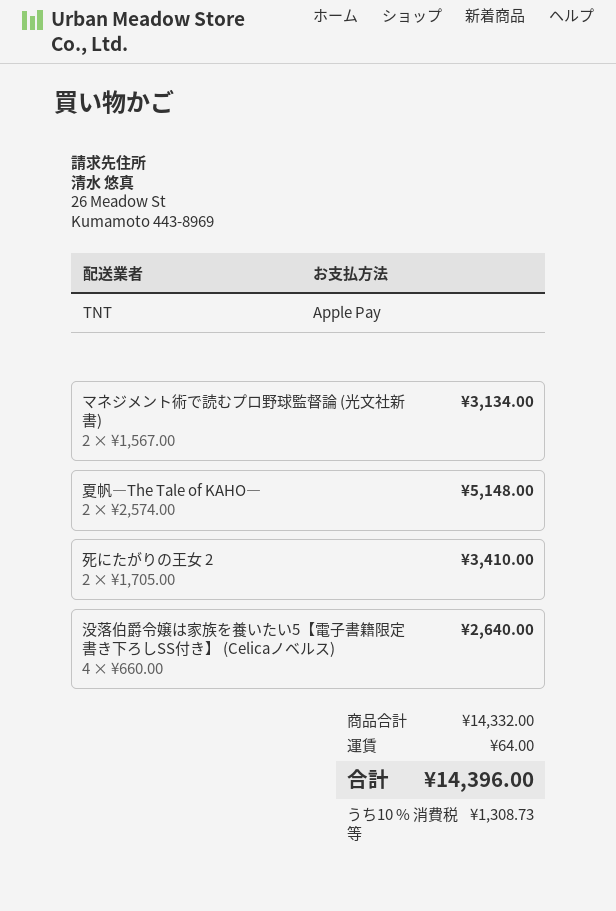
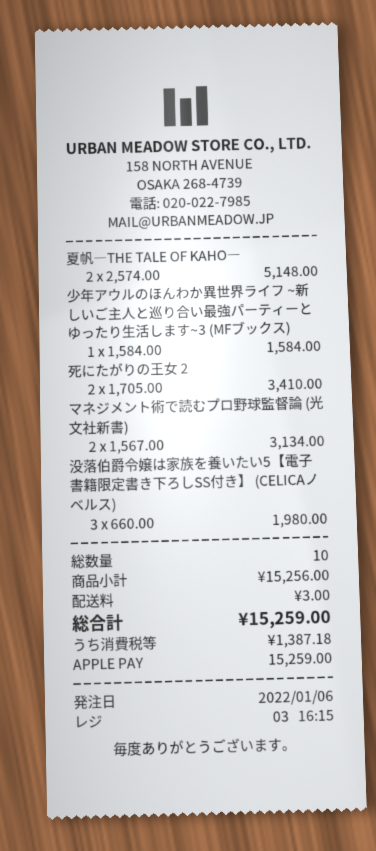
没落伯爵令嬢は家族を養いたい5【電子書籍限定書き下ろしSS付き】 (Celicaノベルス): 4 x 660.00 = 2640.00 -> 3 x 660.00 = 1980.00
少年アウルのほんわか異世界ライフ ~新しいご主人と巡り合い最強パーティーとゆったり生活します~3 (MFブックス): none -> 1 x 1584.00 = 1584.00
subtotal: 14332.00 -> 15256.00
shipping: 64.00 -> 3.00
tax: 1308.73 -> 1387.18
total: 14396.00 -> 15259.00

